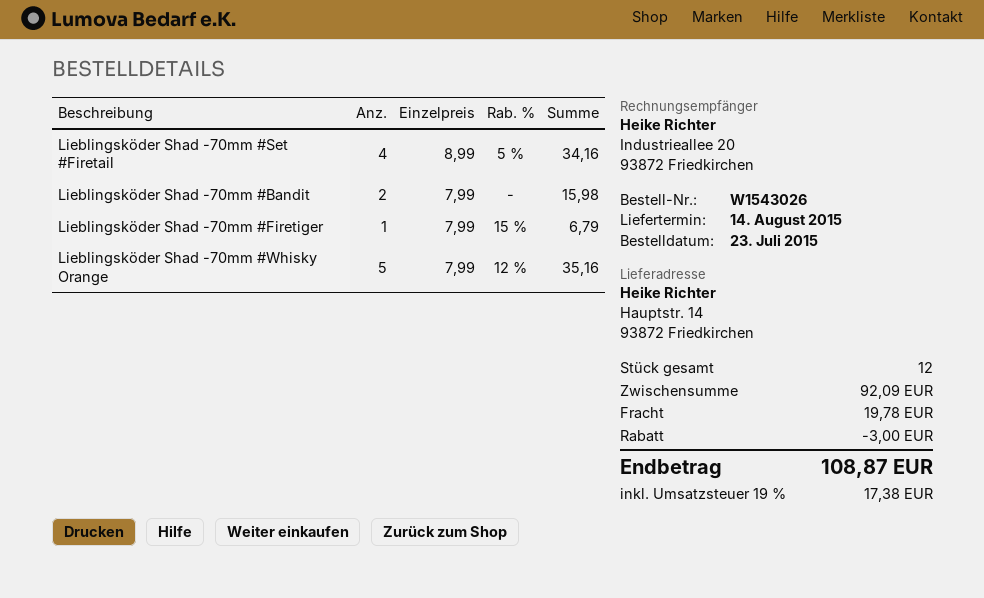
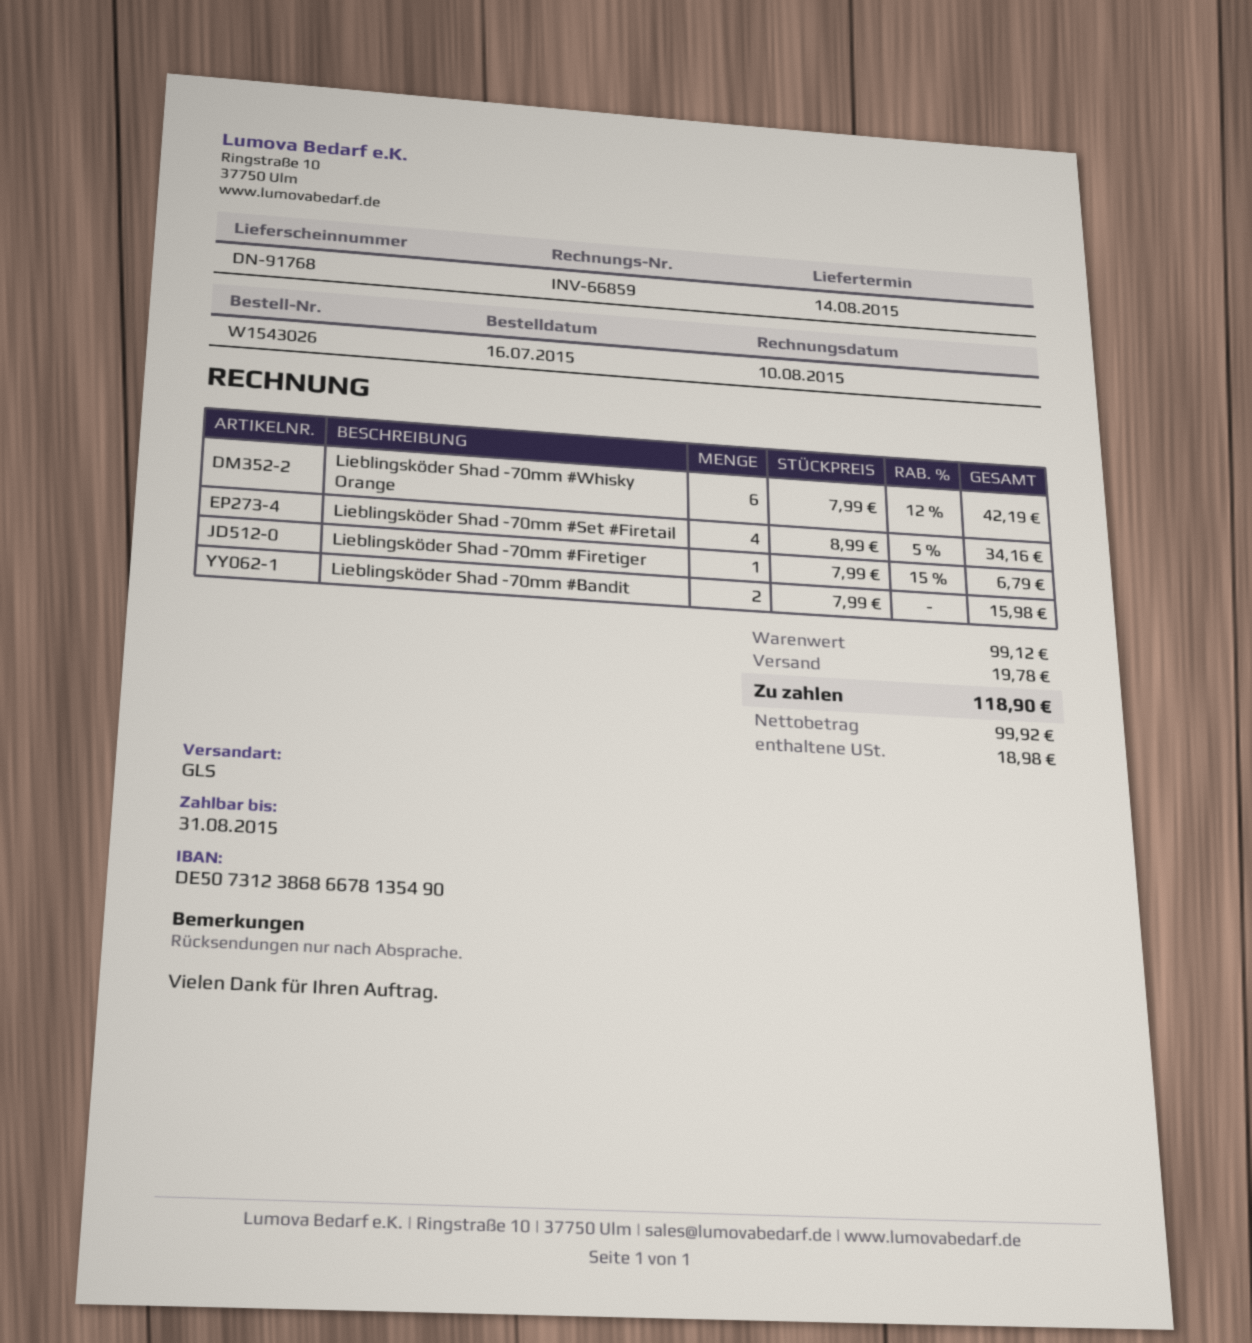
order date: 2015-07-23 -> 2015-07-16
Lieblingsköder Shad -70mm #Whisky Orange: 5 x 7.99 - 12% = 35.16 -> 6 x 7.99 - 12% = 42.19
subtotal: 92.09 -> 99.12
discount: 3.00 -> none
tax: 17.38 -> 18.98
total: 108.87 -> 118.90

